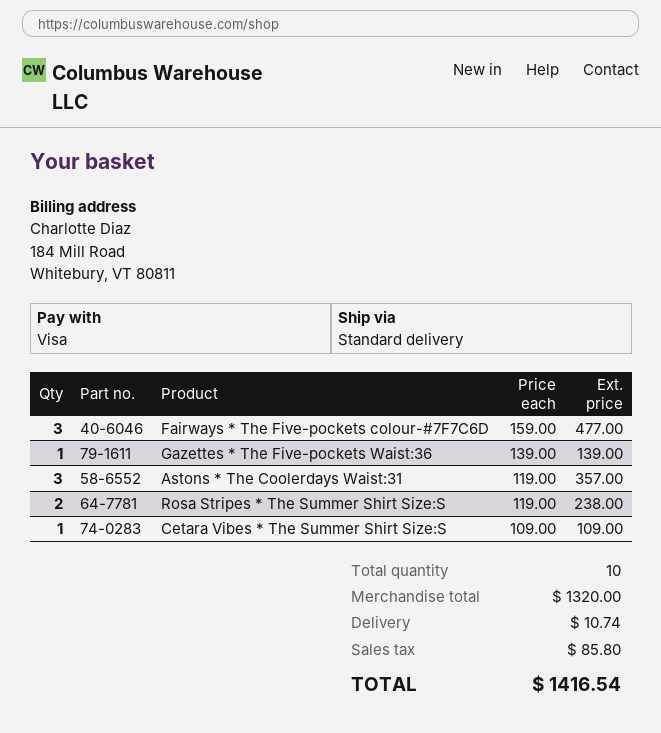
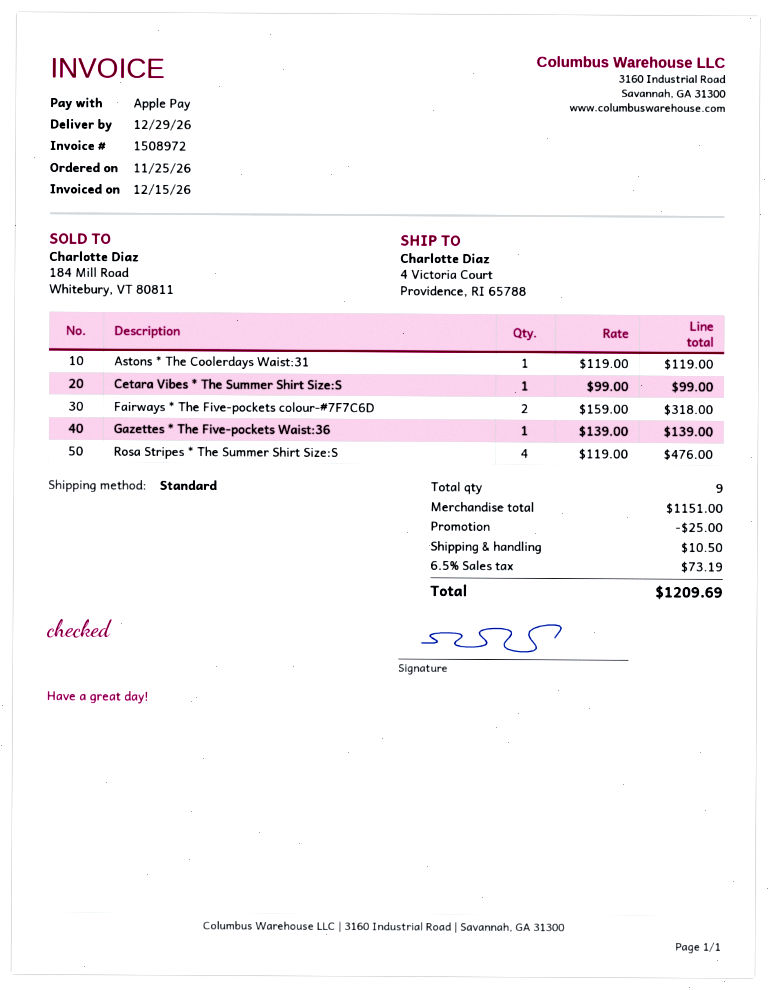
payment method: Visa -> Apple Pay
Fairways * The Five-pockets colour-#7F7C6D: 3 x 159.00 = 477.00 -> 2 x 159.00 = 318.00
Astons * The Coolerdays Waist:31: 3 x 119.00 = 357.00 -> 1 x 119.00 = 119.00
Rosa Stripes * The Summer Shirt Size:S: 2 x 119.00 = 238.00 -> 4 x 119.00 = 476.00
Cetara Vibes * The Summer Shirt Size:S: 1 x 109.00 = 109.00 -> 1 x 99.00 = 99.00
total quantity: 10 -> 9
subtotal: 1320.00 -> 1151.00
discount: none -> 25.00
shipping: 10.74 -> 10.50
tax: 85.80 -> 73.19
total: 1416.54 -> 1209.69

